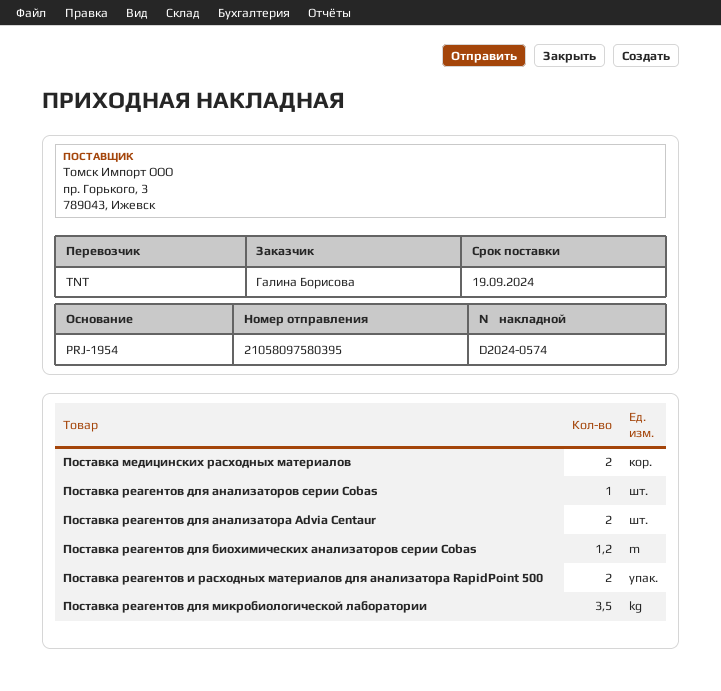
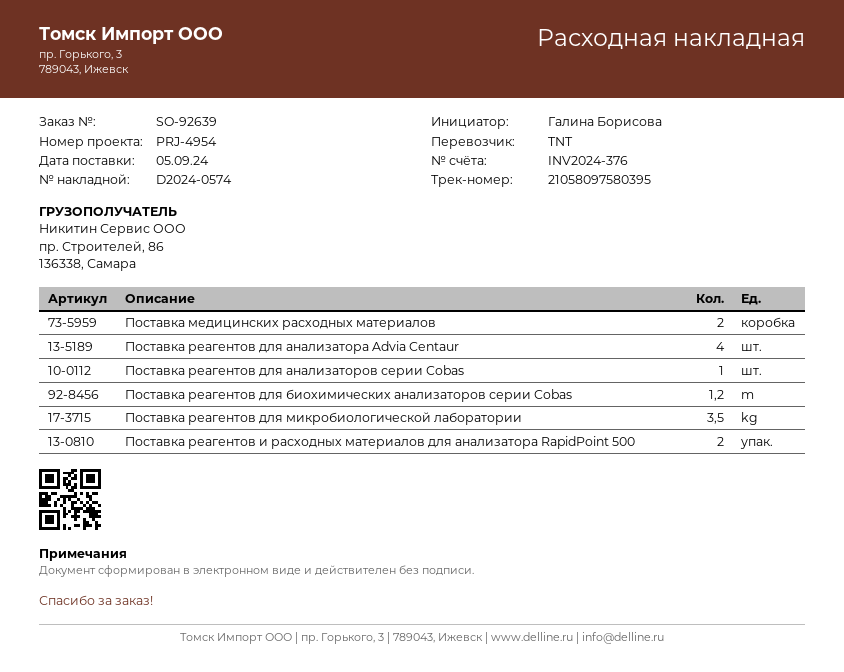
delivery date: 2024-09-19 -> 2024-09-05
reference: PRJ-1954 -> PRJ-4954
Поставка реагентов для анализатора Advia Centaur: 2 -> 4

